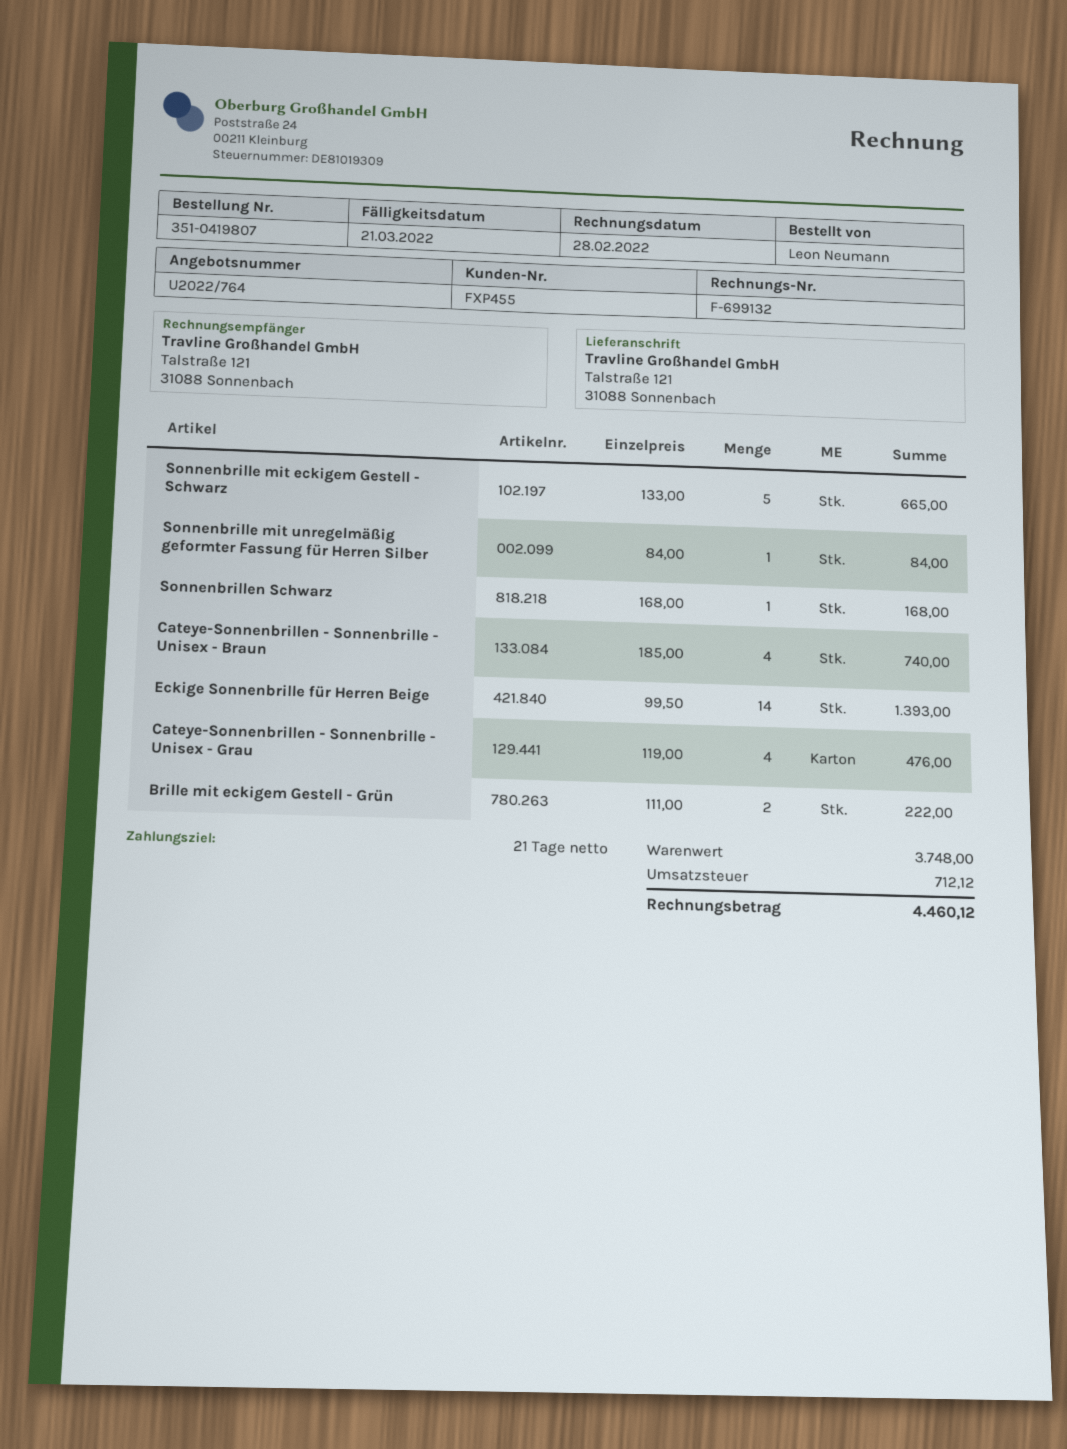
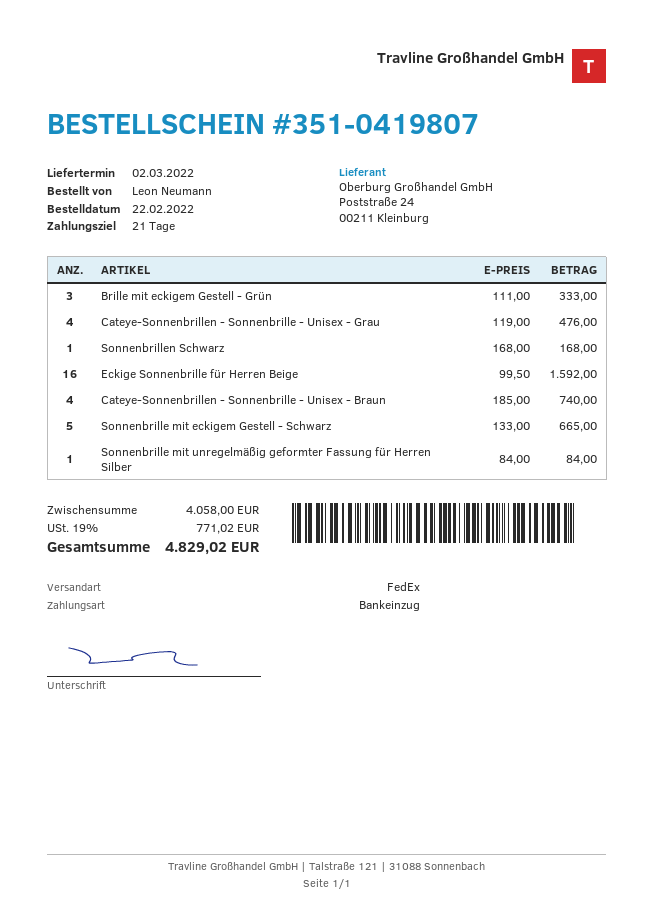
Eckige Sonnenbrille für Herren Beige: 14 x 99.50 = 1393.00 -> 16 x 99.50 = 1592.00
Brille mit eckigem Gestell - Grün: 2 x 111.00 = 222.00 -> 3 x 111.00 = 333.00
subtotal: 3748.00 -> 4058.00
tax: 712.12 -> 771.02
total: 4460.12 -> 4829.02

